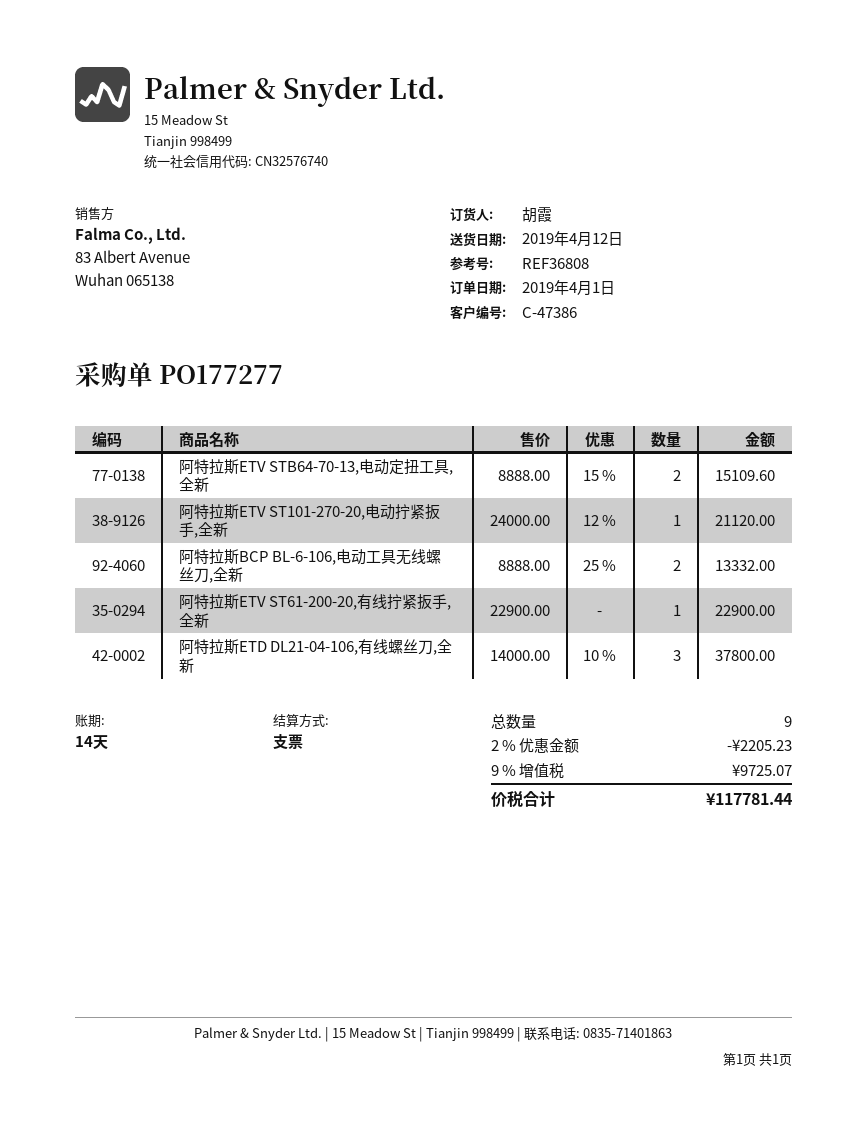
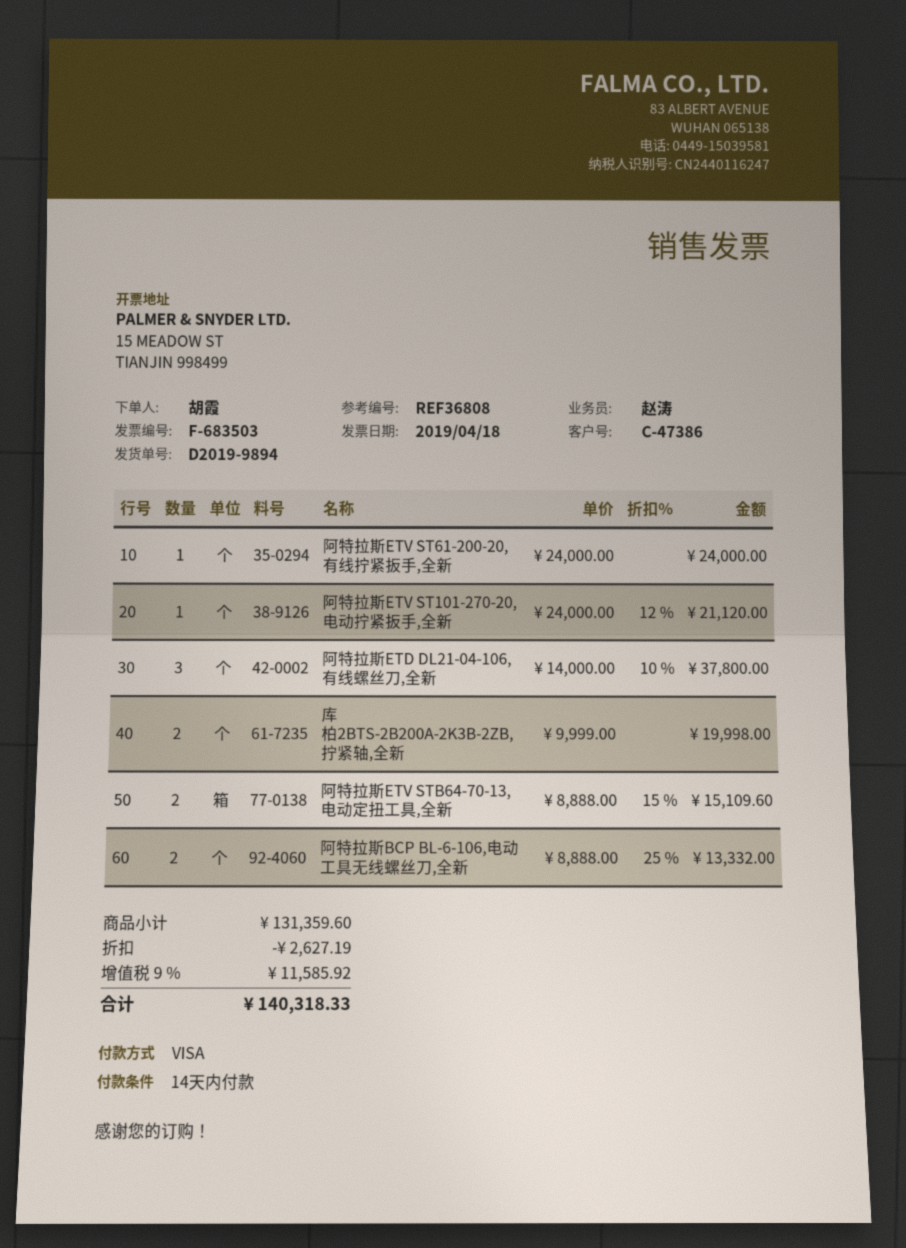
payment method: cheque -> Visa
阿特拉斯ETV ST61-200-20,有线拧紧扳手,全新: 1 x 22900.00 = 22900.00 -> 1 x 24000.00 = 24000.00
库柏2BTS-2B200A-2K3B-2ZB,拧紧轴,全新: none -> 2 x 9999.00 = 19998.00
discount: 2205.23 -> 2627.19
tax: 9% = 9725.07 -> 9% = 11585.92
total: 117781.44 -> 140318.33

